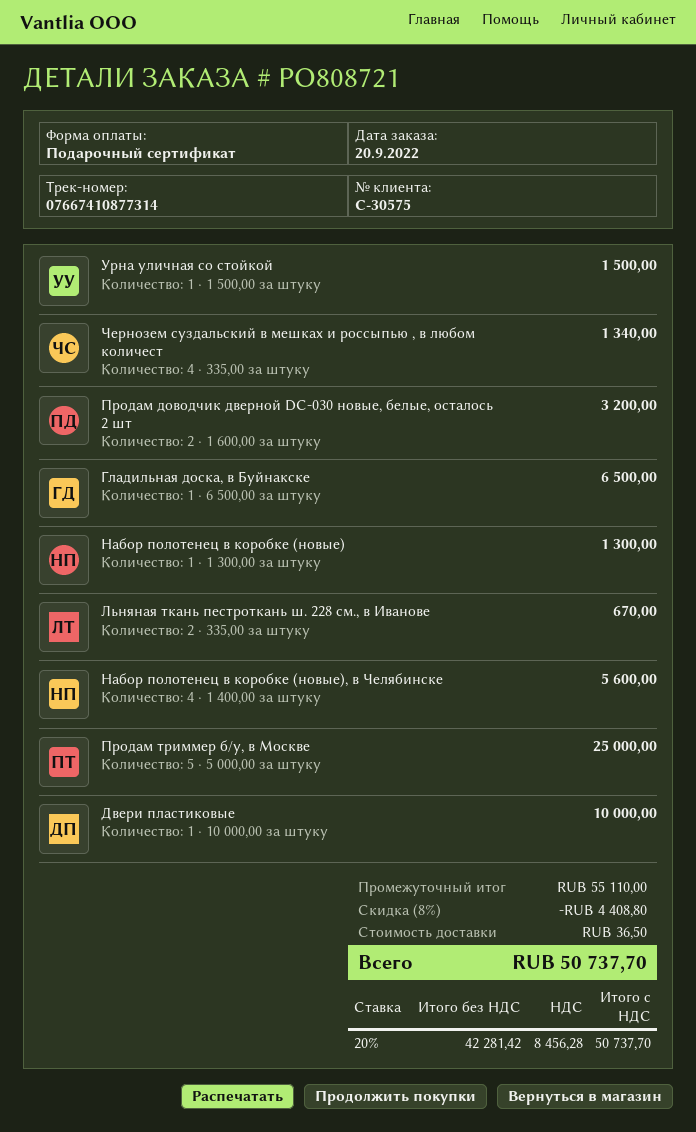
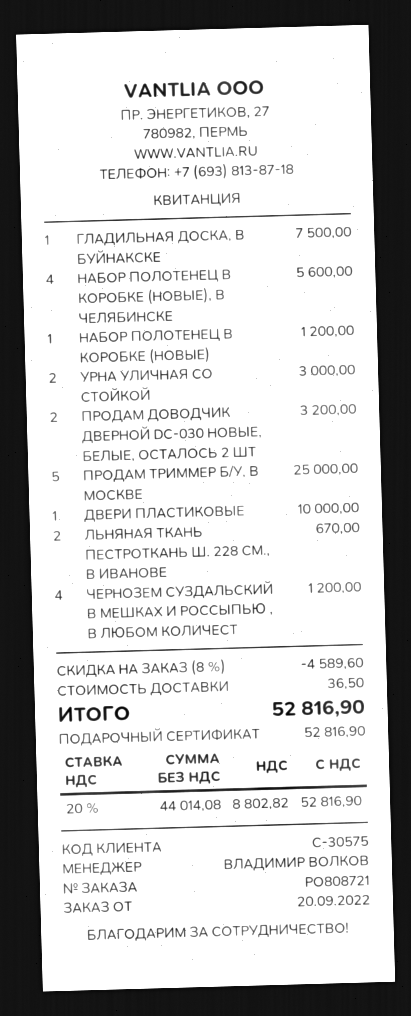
Урна уличная со стойкой: 1 for 1500.00 -> 2 for 3000.00
Чернозем суздальский в мешках и россыпью , в любом количест: 4 for 1340.00 -> 4 for 1200.00
Гладильная доска, в Буйнакске: 1 for 6500.00 -> 1 for 7500.00
Набор полотенец в коробке (новые): 1 for 1300.00 -> 1 for 1200.00
discount: 8% = 4408.80 -> 8% = 4589.60
net: 42281.42 -> 44014.08
tax: 20% = 8456.28 -> 20% = 8802.82
total: 50737.70 -> 52816.90

